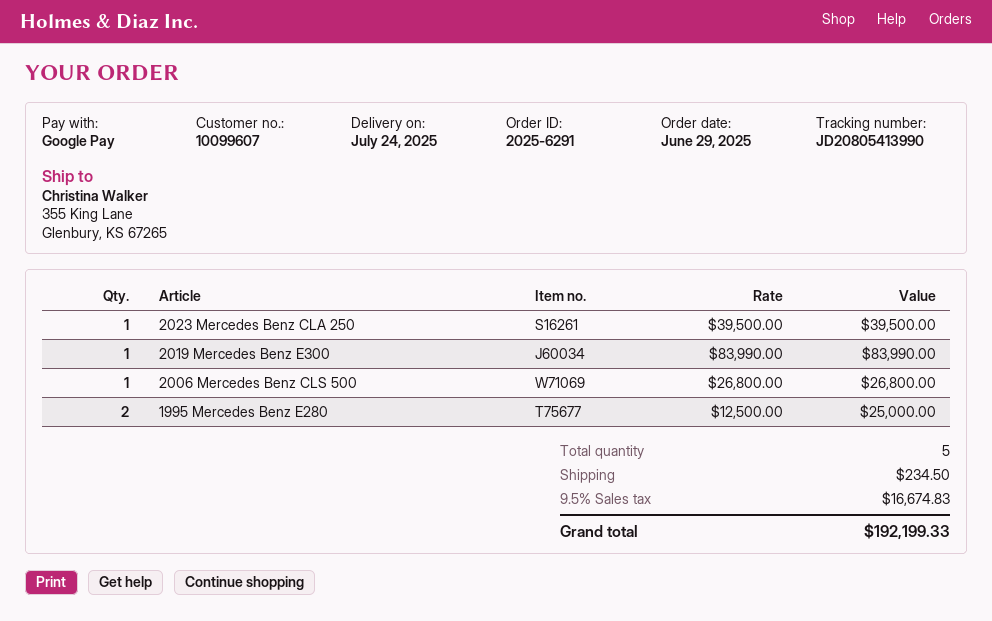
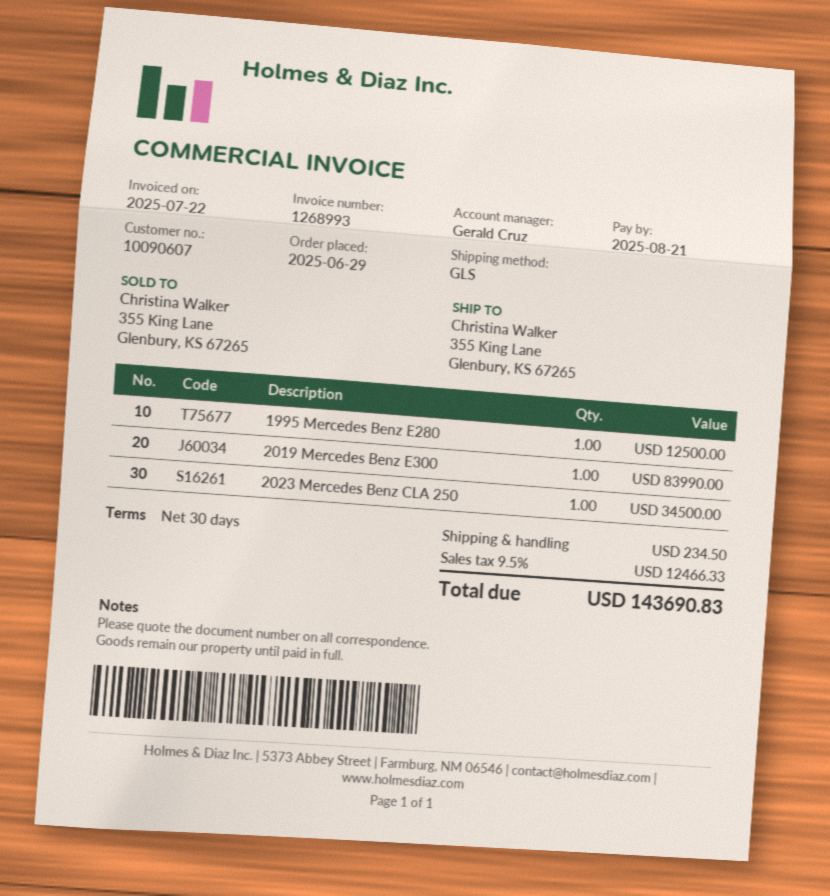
customer number: 10099607 -> 10090607
2023 Mercedes Benz CLA 250: 1 for 39500.00 -> 1 for 34500.00
2006 Mercedes Benz CLS 500: 1 for 26800.00 -> none
1995 Mercedes Benz E280: 2 for 25000.00 -> 1 for 12500.00
tax: 9.5% = 16674.83 -> 9.5% = 12466.33
total: 192199.33 -> 143690.83

